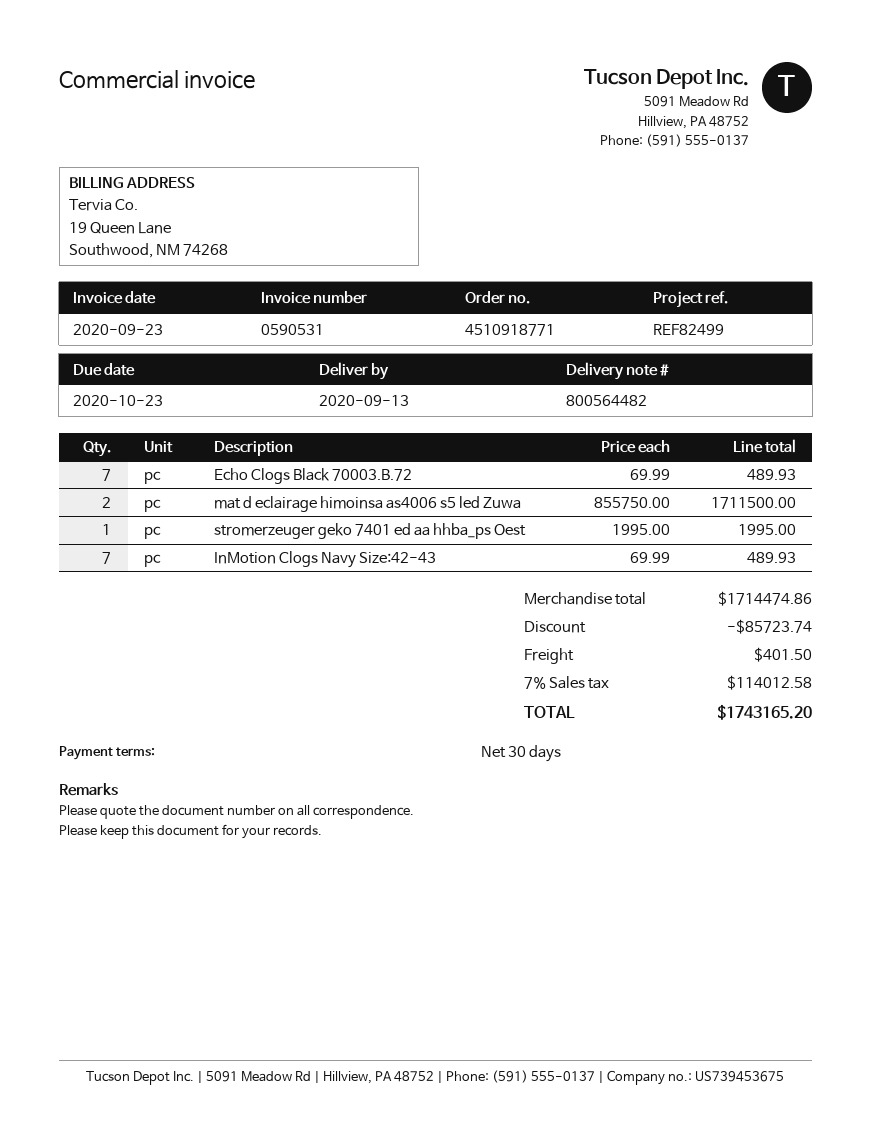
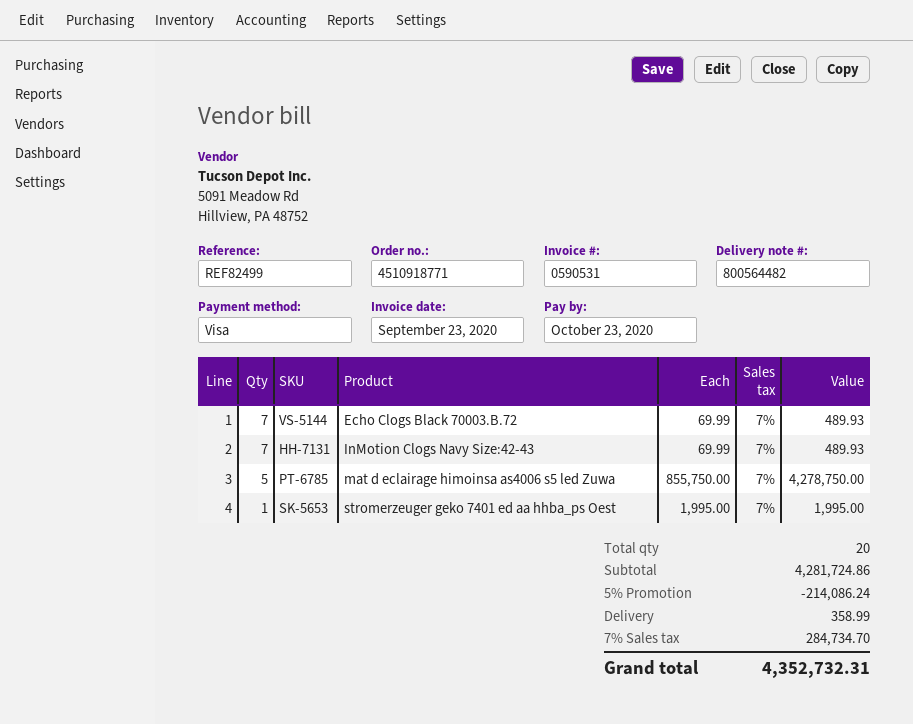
mat d eclairage himoinsa as4006 s5 led Zuwa: 2 x 855750.00 = 1711500.00 -> 5 x 855750.00 = 4278750.00
subtotal: 1714474.86 -> 4281724.86
discount: 85723.74 -> 214086.24
shipping: 401.50 -> 358.99
tax: 7% = 114012.58 -> 7% = 284734.70
total: 1743165.20 -> 4352732.31

